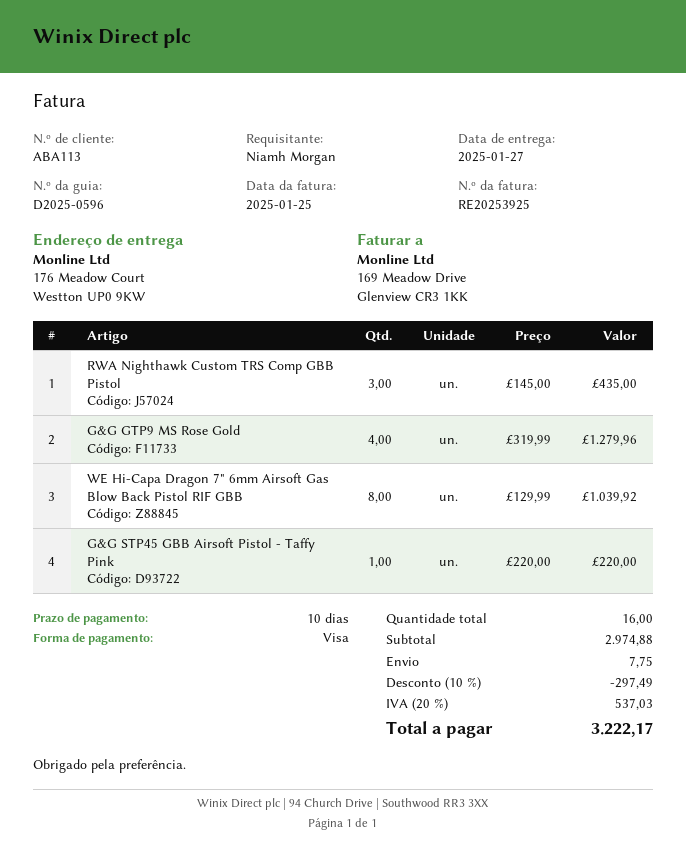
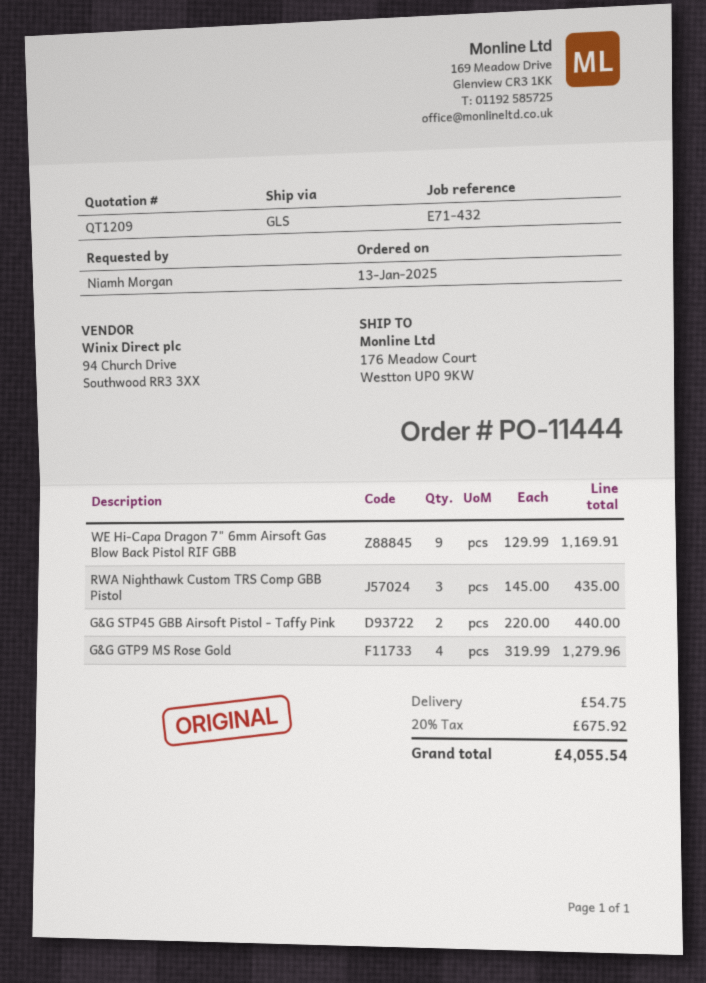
WE Hi-Capa Dragon 7" 6mm Airsoft Gas Blow Back Pistol RIF GBB: 8 x 129.99 = 1039.92 -> 9 x 129.99 = 1169.91
G&G STP45 GBB Airsoft Pistol - Taffy Pink: 1 x 220.00 = 220.00 -> 2 x 220.00 = 440.00
discount: 10% = 297.49 -> none
shipping: 7.75 -> 54.75
tax: 20% = 537.03 -> 20% = 675.92
total: 3222.17 -> 4055.54

